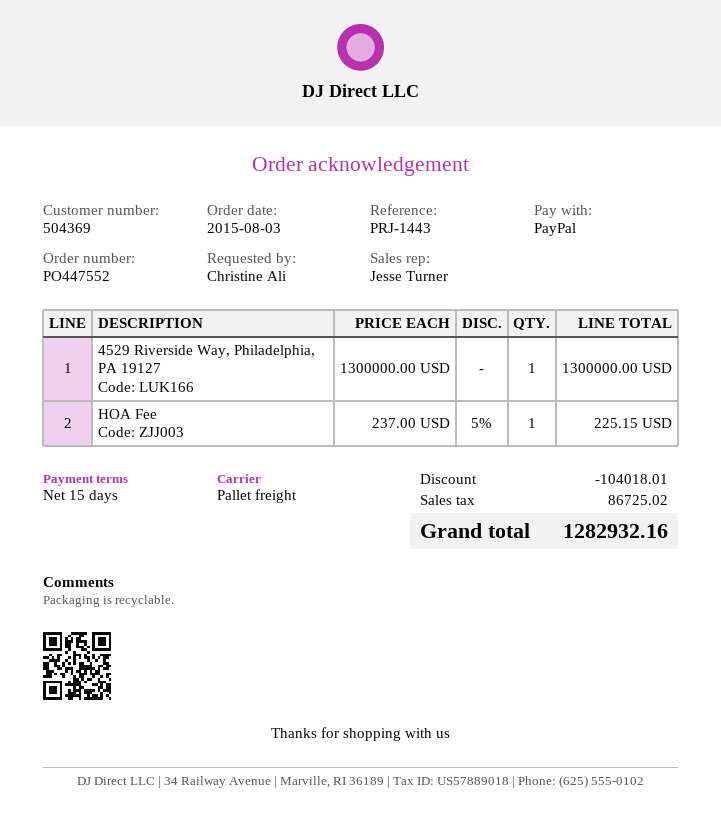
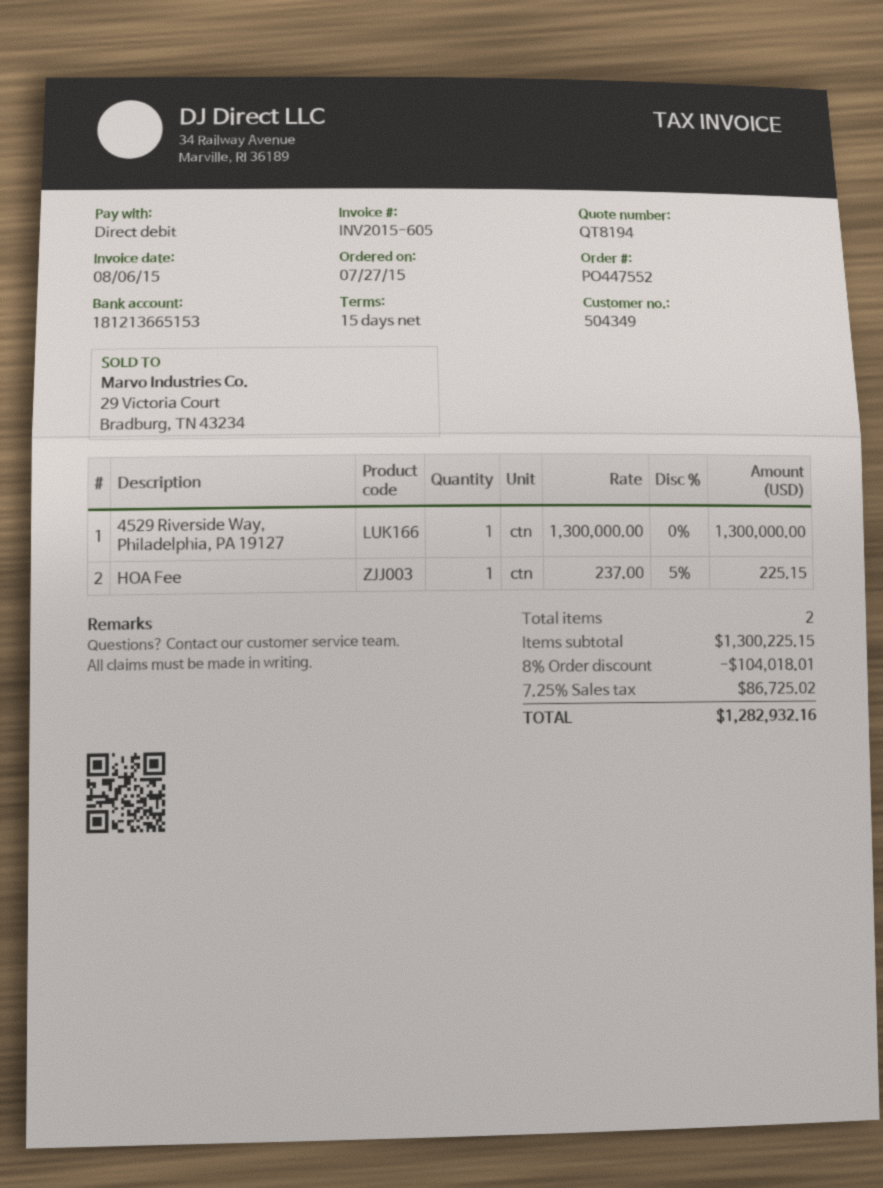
order date: 2015-08-03 -> 2015-07-27
customer number: 504369 -> 504349
payment method: PayPal -> direct debit

